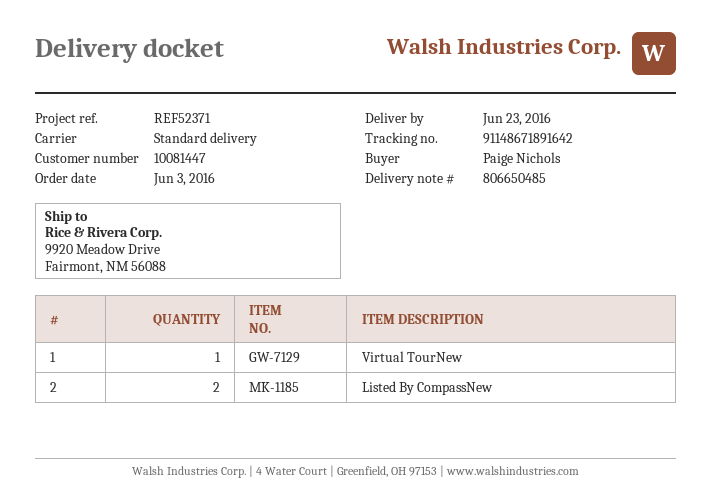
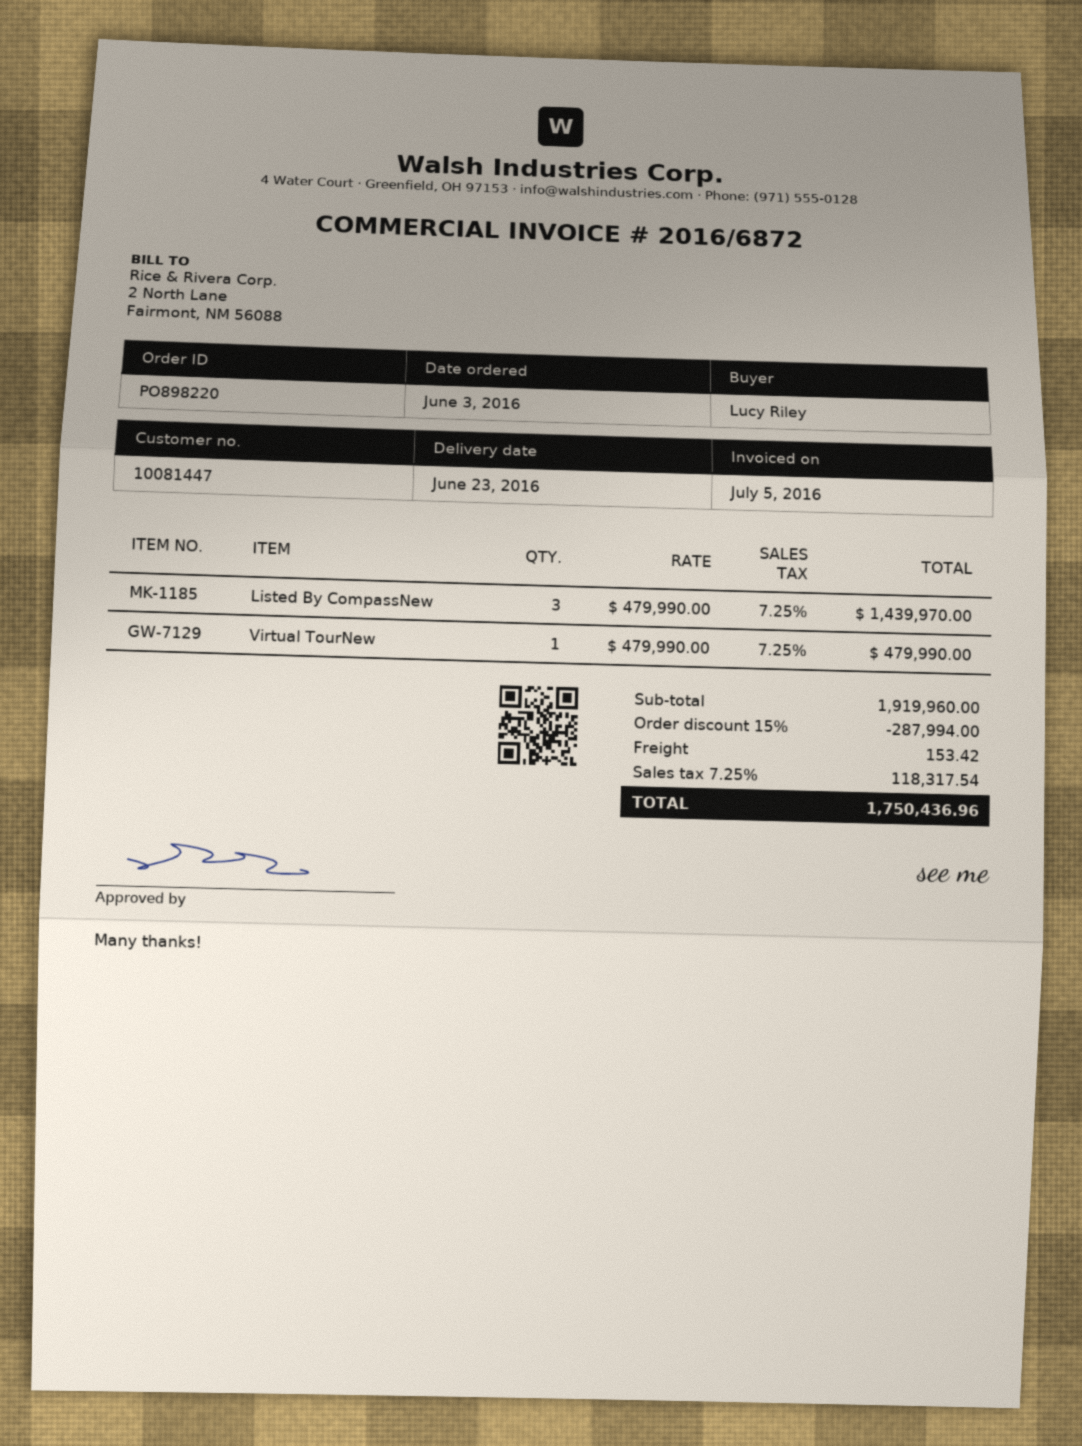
ordered by: Paige Nichols -> Lucy Riley
Listed By CompassNew: 2 -> 3

